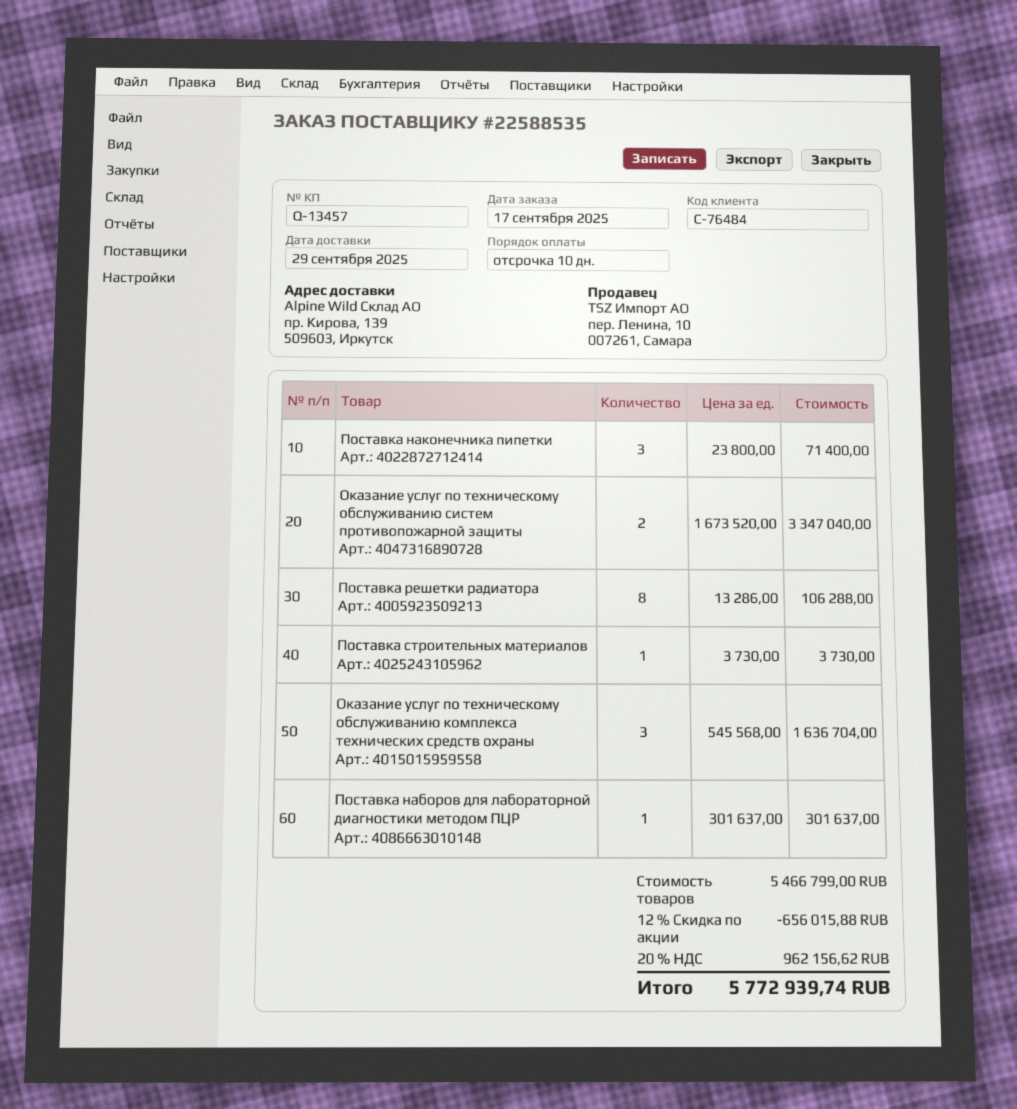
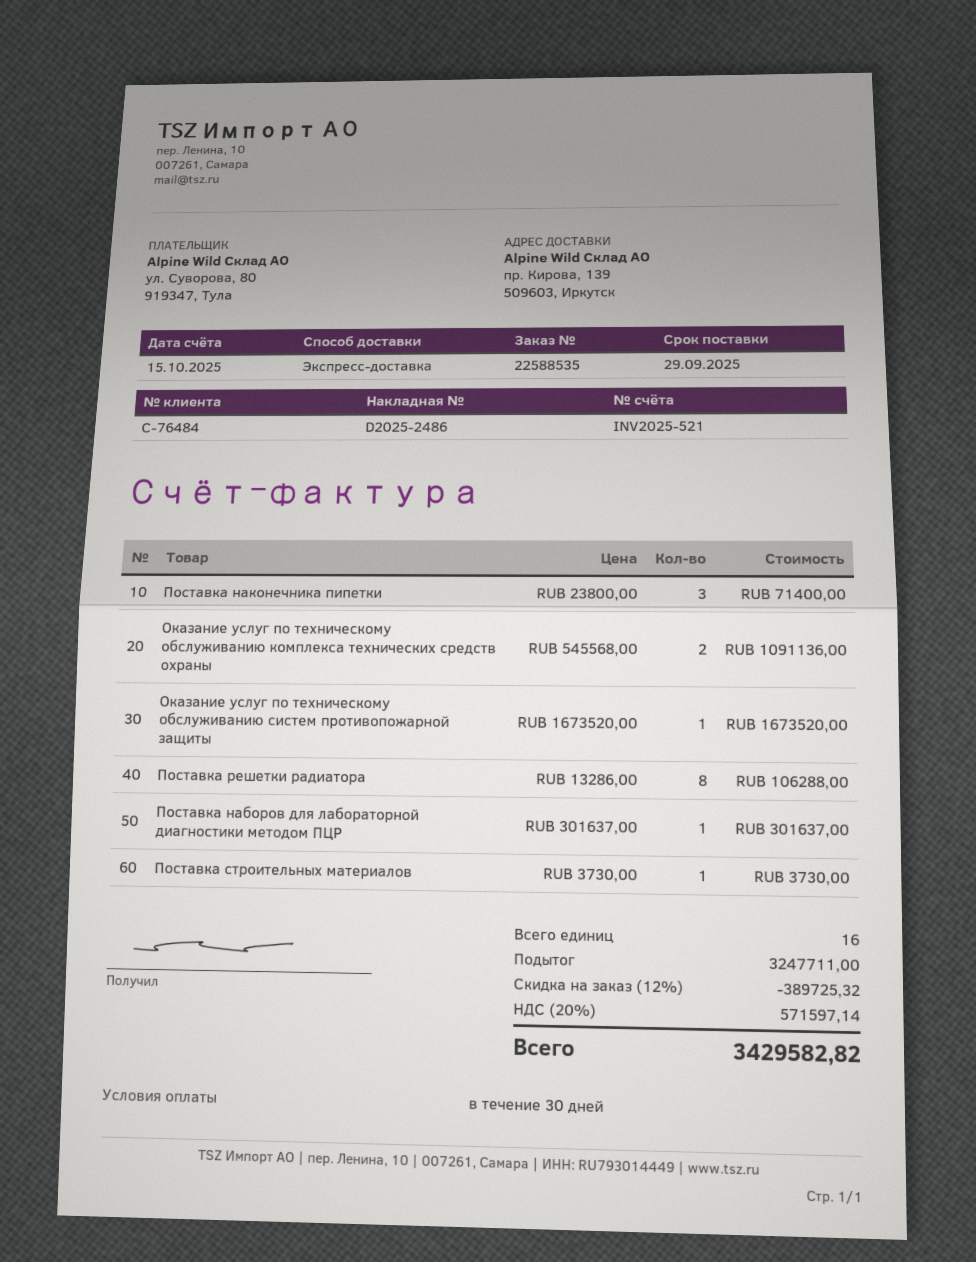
payment terms: 10 days -> 30 days
Оказание услуг по техническому обслуживанию систем противопожарной защиты: 2 x 1673520.00 = 3347040.00 -> 1 x 1673520.00 = 1673520.00
Оказание услуг по техническому обслуживанию комплекса технических средств охраны: 3 x 545568.00 = 1636704.00 -> 2 x 545568.00 = 1091136.00
subtotal: 5466799.00 -> 3247711.00
discount: 12% = 656015.88 -> 12% = 389725.32
tax: 20% = 962156.62 -> 20% = 571597.14
total: 5772939.74 -> 3429582.82

